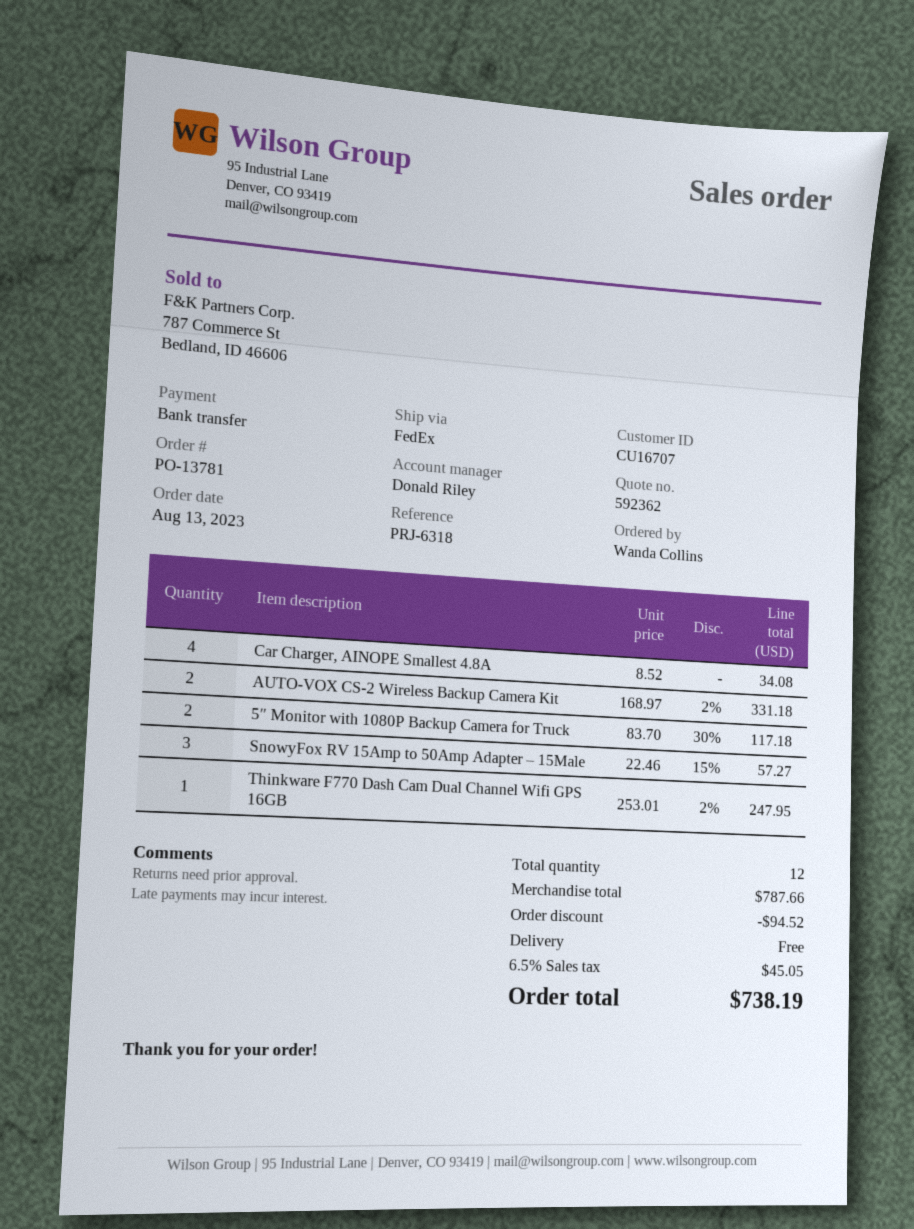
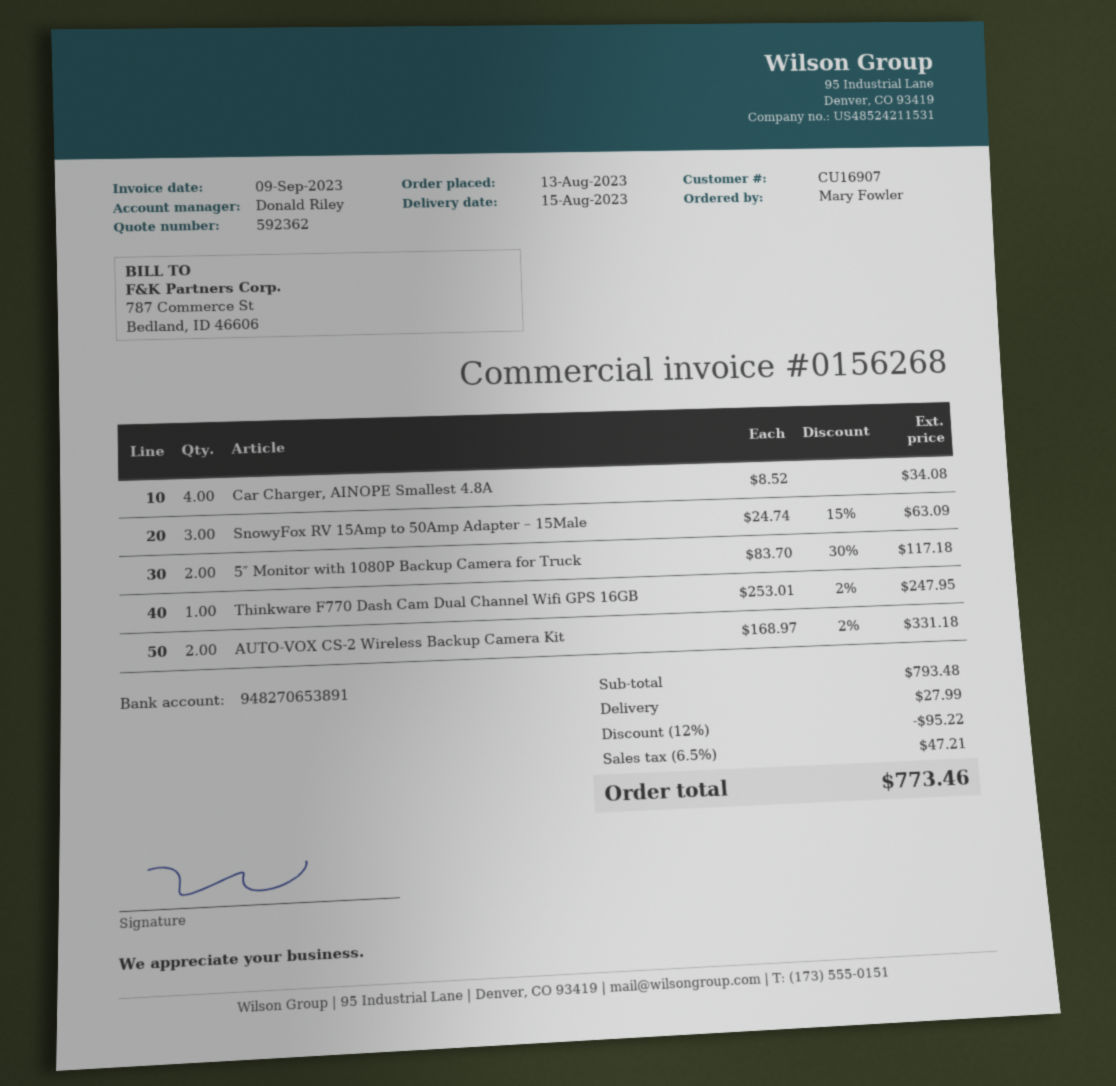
customer number: CU16707 -> CU16907
ordered by: Wanda Collins -> Mary Fowler
SnowyFox RV 15Amp to 50Amp Adapter – 15Male: 3 x 22.46 - 15% = 57.27 -> 3 x 24.74 - 15% = 63.09
subtotal: 787.66 -> 793.48
discount: 94.52 -> 95.22
shipping: 0.00 -> 27.99
tax: 6.5% = 45.05 -> 6.5% = 47.21
total: 738.19 -> 773.46

